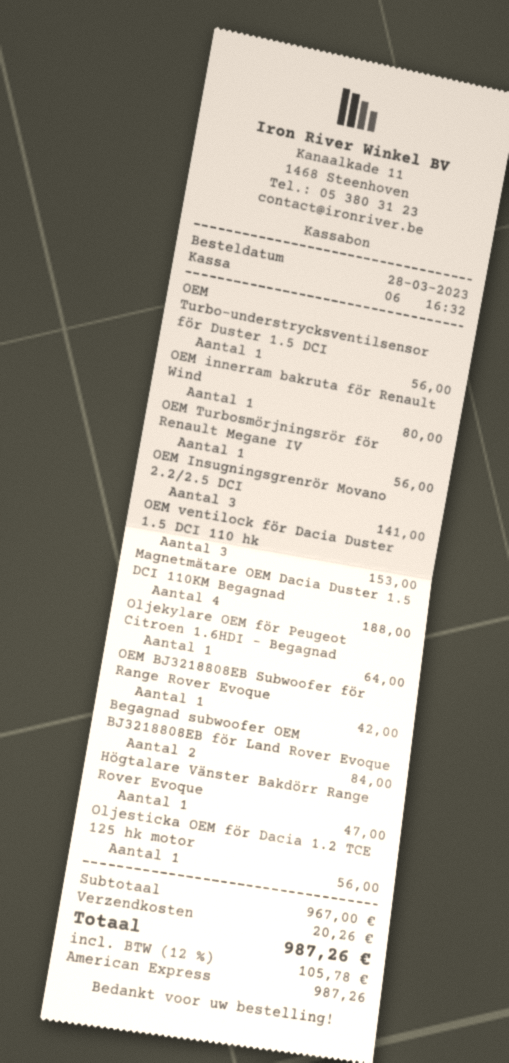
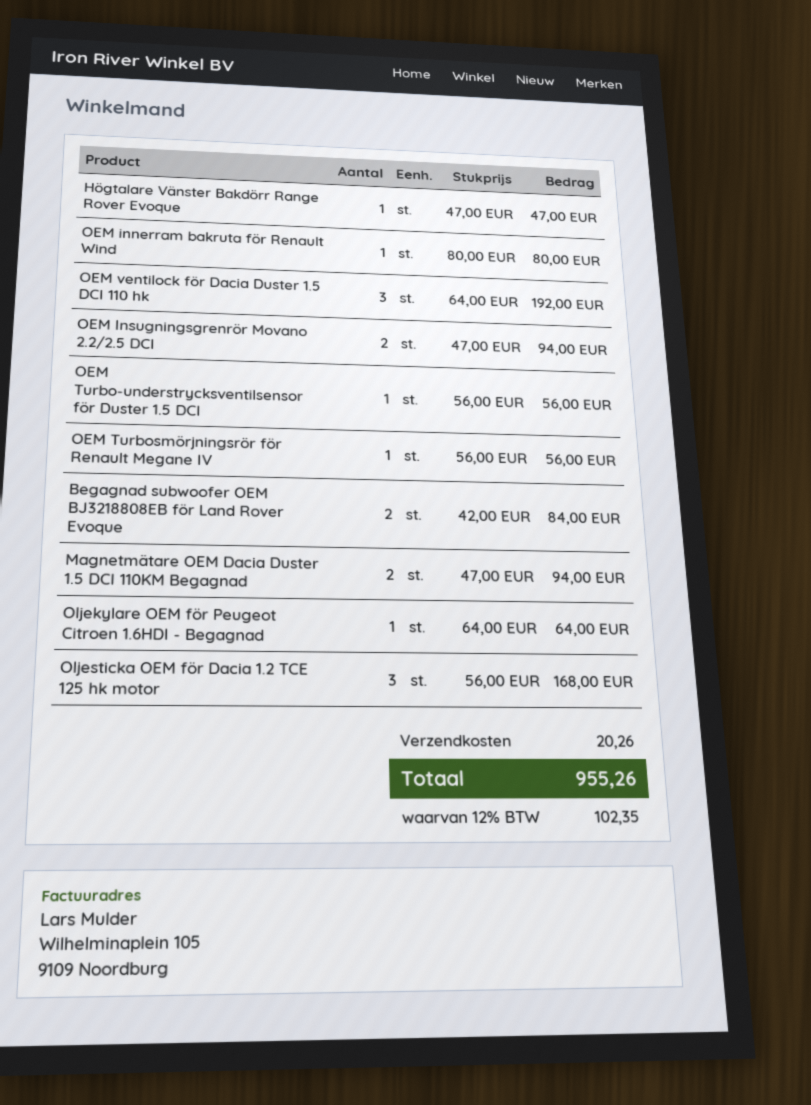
OEM Insugningsgrenrör Movano 2.2/2.5 DCI: 3 for 141.00 -> 2 for 94.00
OEM ventilock för Dacia Duster 1.5 DCI 110 hk: 3 for 153.00 -> 3 for 192.00
Magnetmätare OEM Dacia Duster 1.5 DCI 110KM Begagnad: 4 for 188.00 -> 2 for 94.00
OEM BJ3218808EB Subwoofer för Range Rover Evoque: 1 for 42.00 -> none
Oljesticka OEM för Dacia 1.2 TCE 125 hk motor: 1 for 56.00 -> 3 for 168.00
tax: 12% = 105.78 -> 12% = 102.35
total: 987.26 -> 955.26

